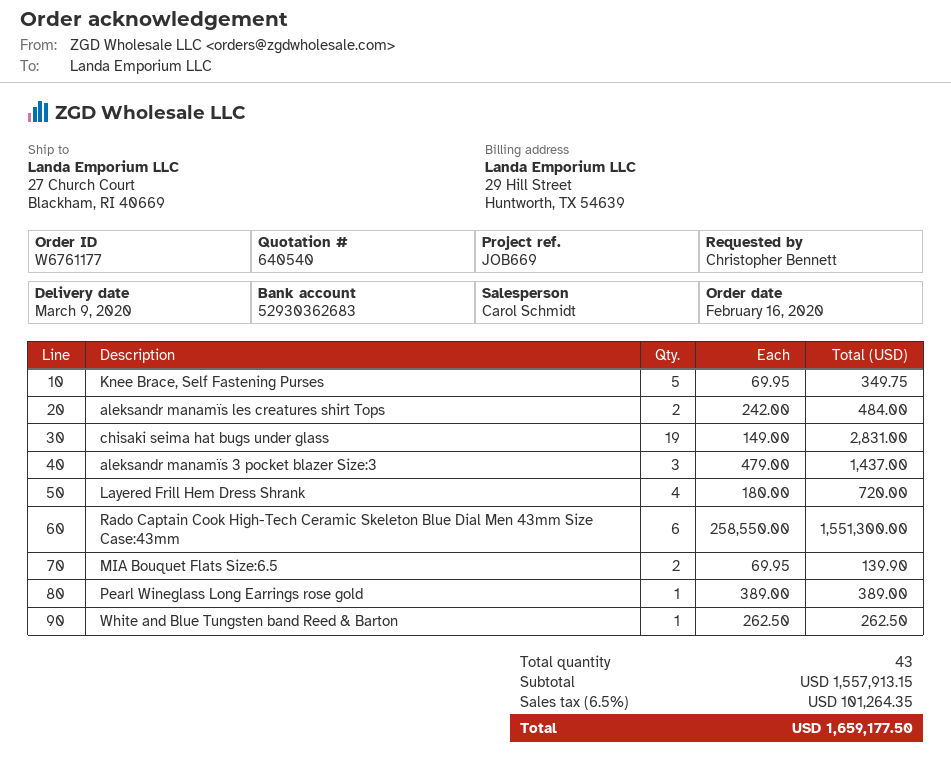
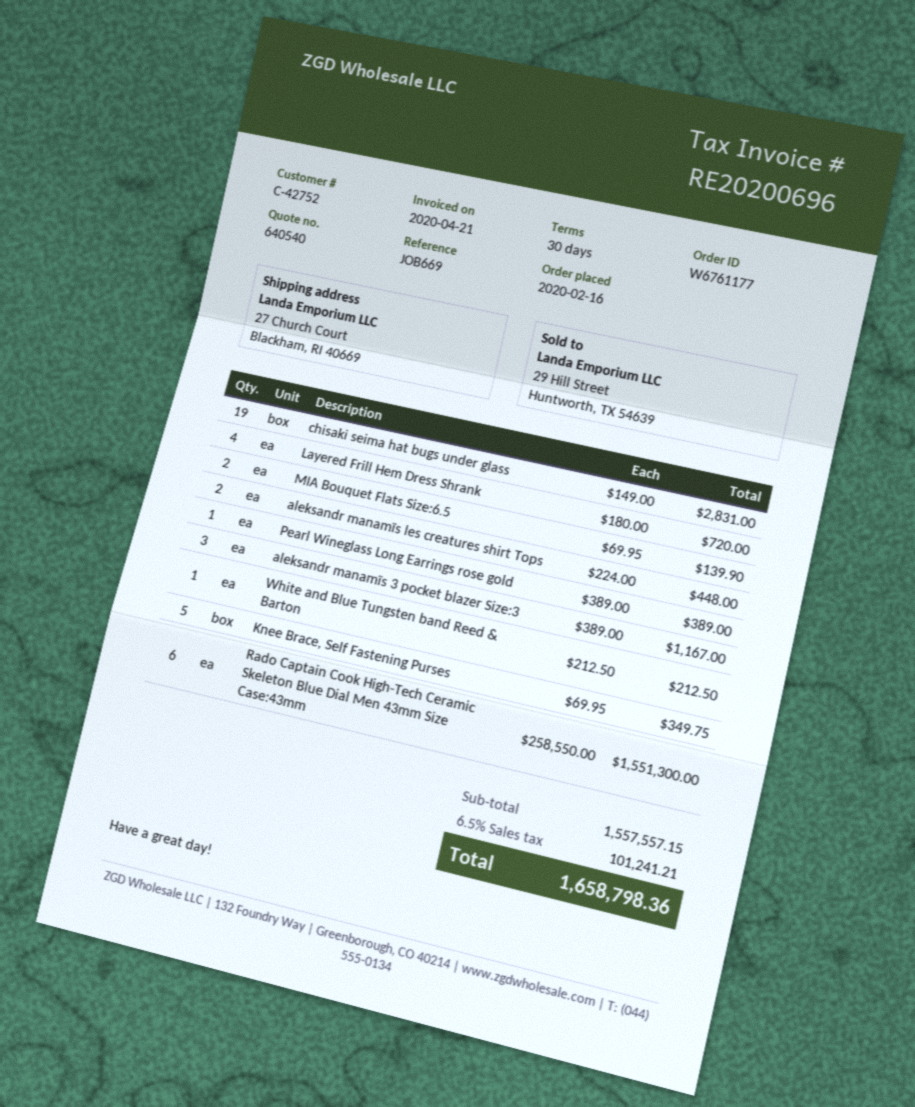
aleksandr manamïs les creatures shirt Tops: 2 x 242.00 = 484.00 -> 2 x 224.00 = 448.00
aleksandr manamïs 3 pocket blazer Size:3: 3 x 479.00 = 1437.00 -> 3 x 389.00 = 1167.00
White and Blue Tungsten band Reed & Barton: 1 x 262.50 = 262.50 -> 1 x 212.50 = 212.50
subtotal: 1557913.15 -> 1557557.15
tax: 6.5% = 101264.35 -> 6.5% = 101241.21
total: 1659177.50 -> 1658798.36

